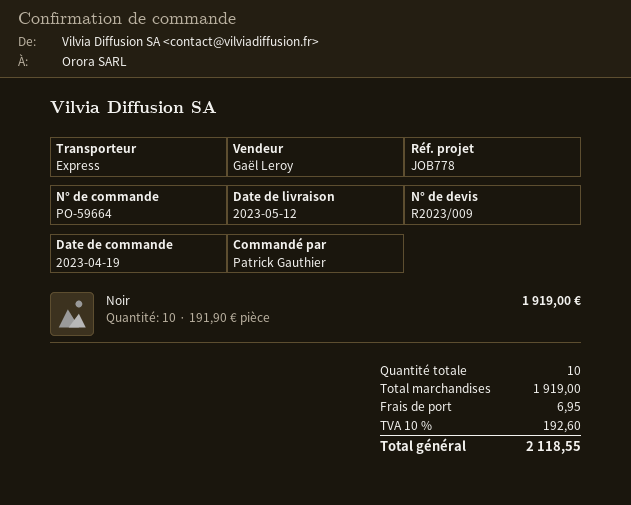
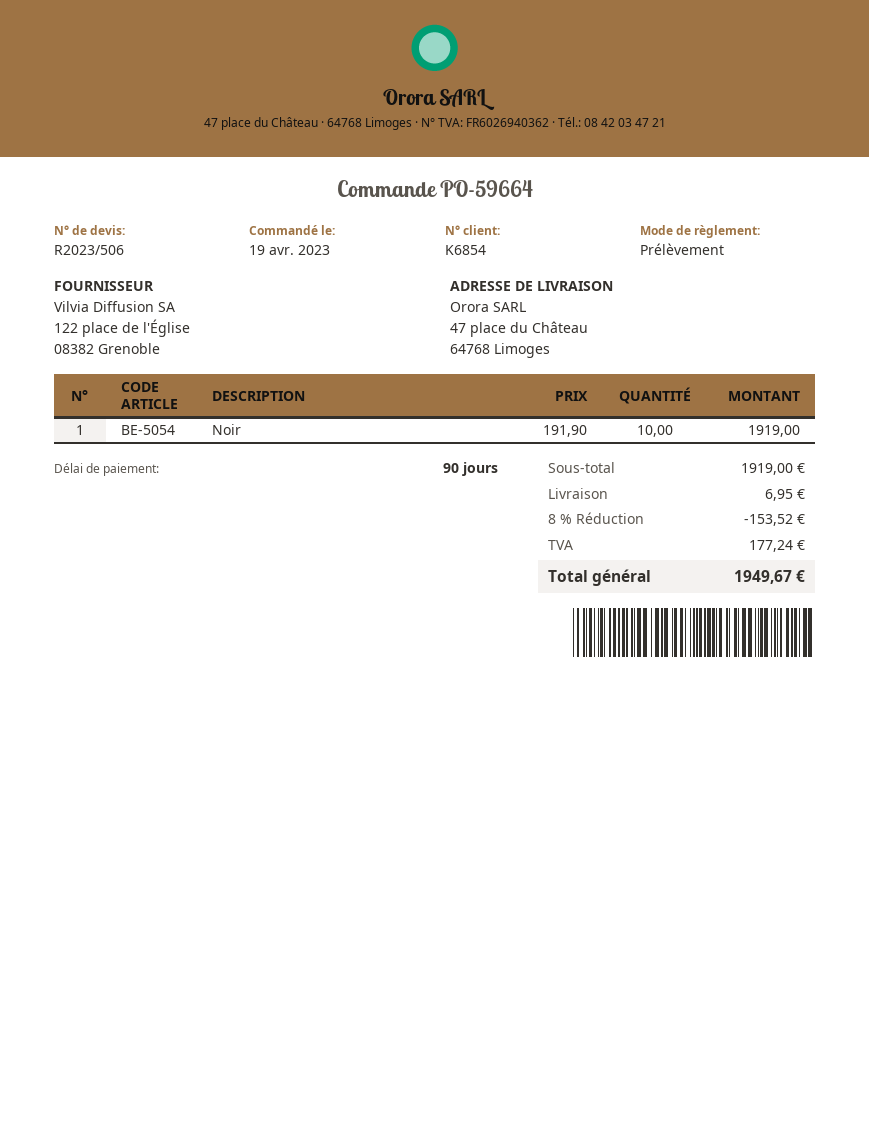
quote number: R2023/009 -> R2023/506
discount: none -> 8% = 153.52
tax: 192.60 -> 177.24
total: 2118.55 -> 1949.67

